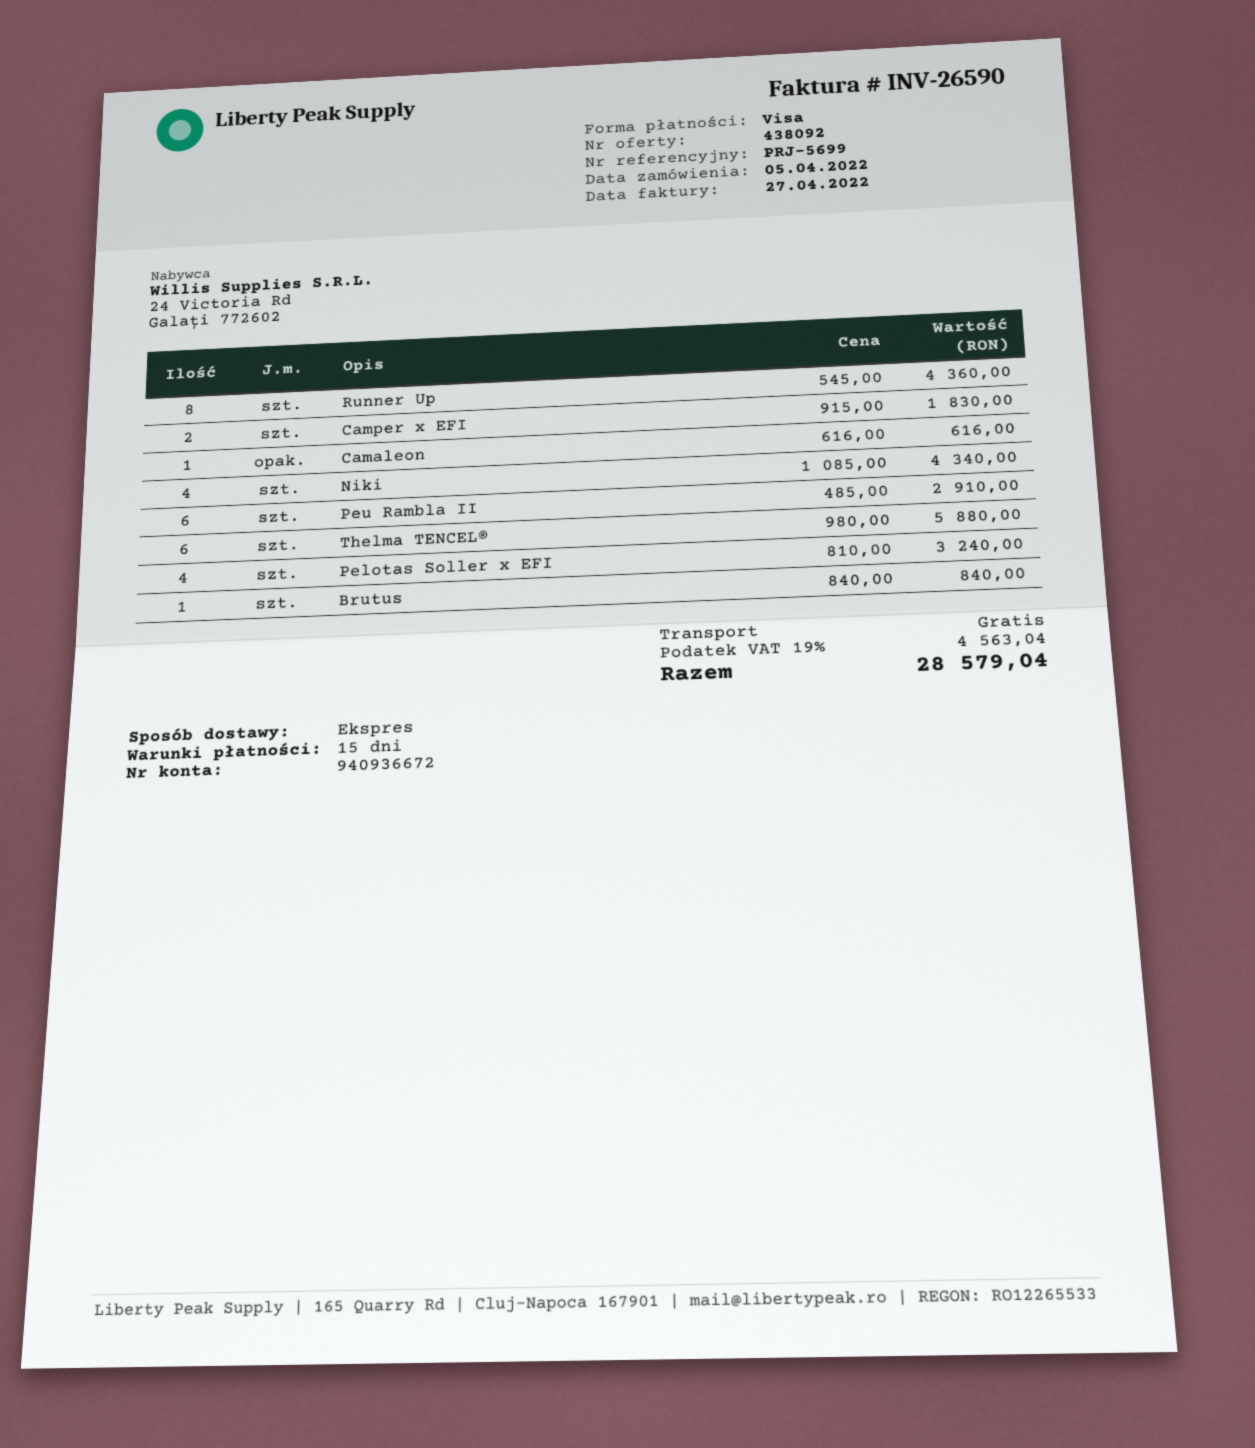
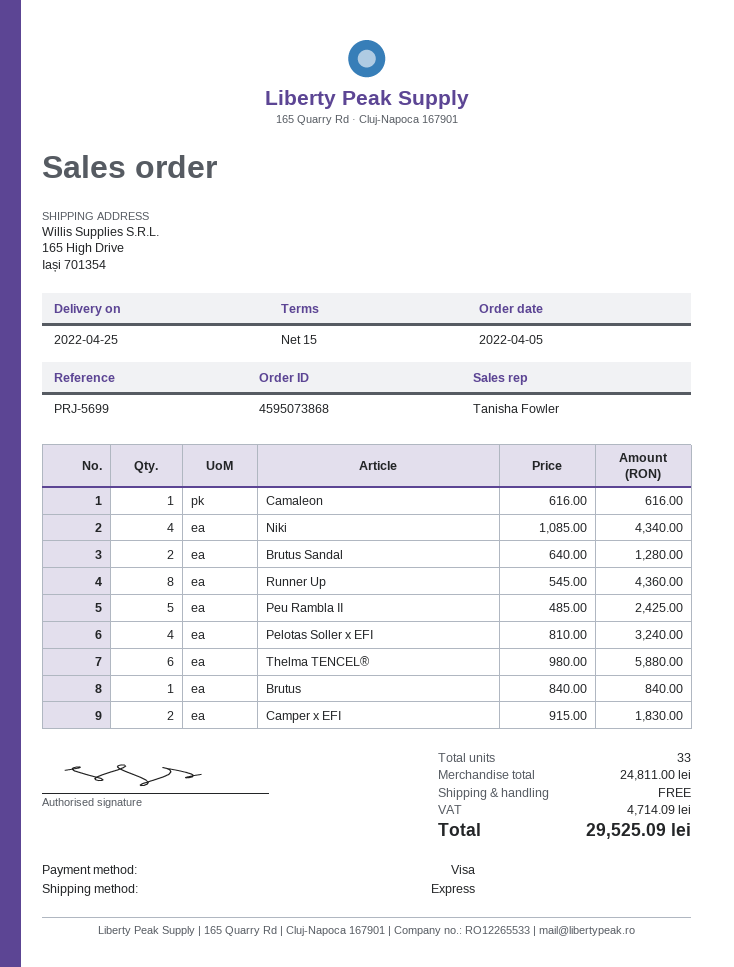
Peu Rambla II: 6 x 485.00 = 2910.00 -> 5 x 485.00 = 2425.00
Brutus Sandal: none -> 2 x 640.00 = 1280.00
tax: 4563.04 -> 4714.09
total: 28579.04 -> 29525.09

